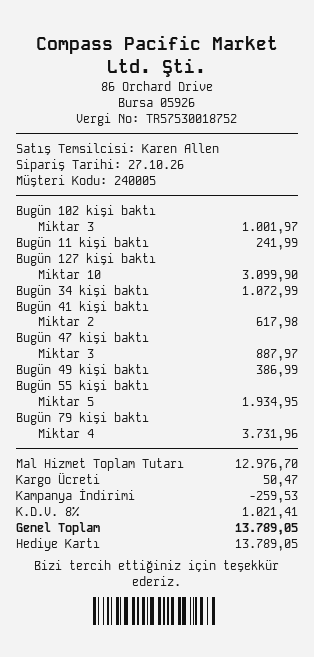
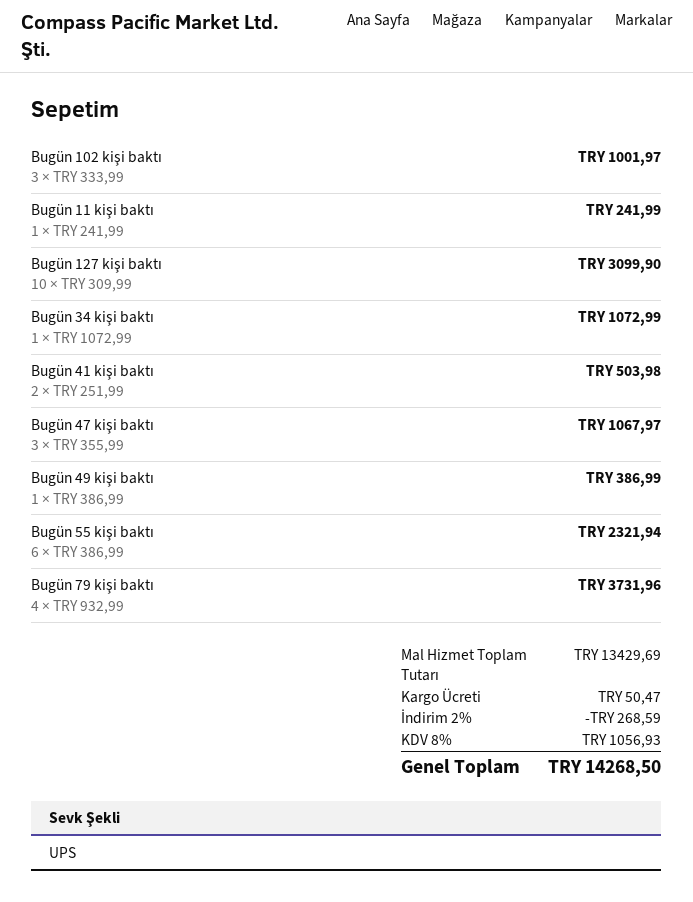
Bugün 41 kişi baktı: 2 for 617.98 -> 2 for 503.98
Bugün 47 kişi baktı: 3 for 887.97 -> 3 for 1067.97
Bugün 55 kişi baktı: 5 for 1934.95 -> 6 for 2321.94
subtotal: 12976.70 -> 13429.69
discount: 259.53 -> 268.59
tax: 8% = 1021.41 -> 8% = 1056.93
total: 13789.05 -> 14268.50

